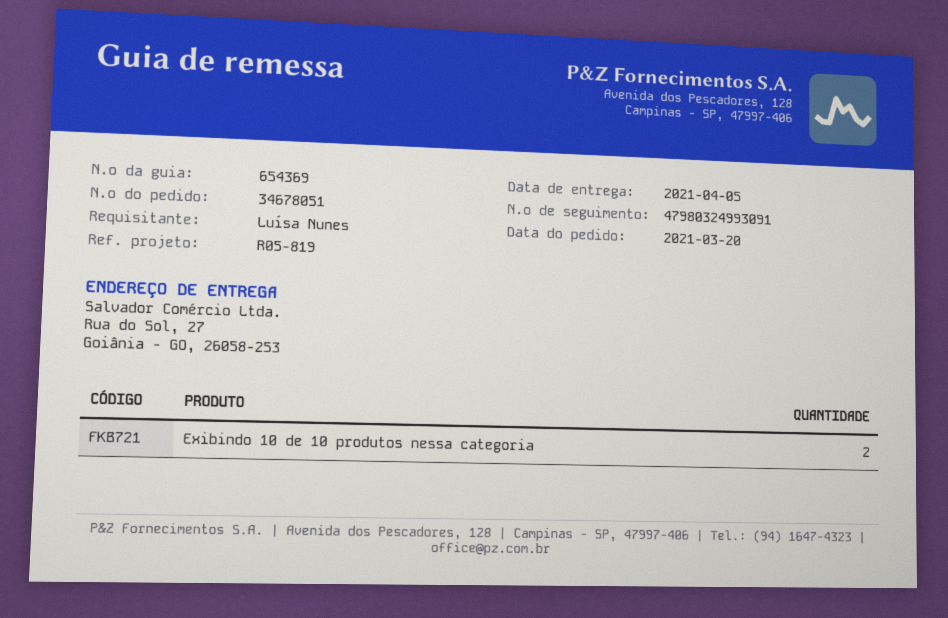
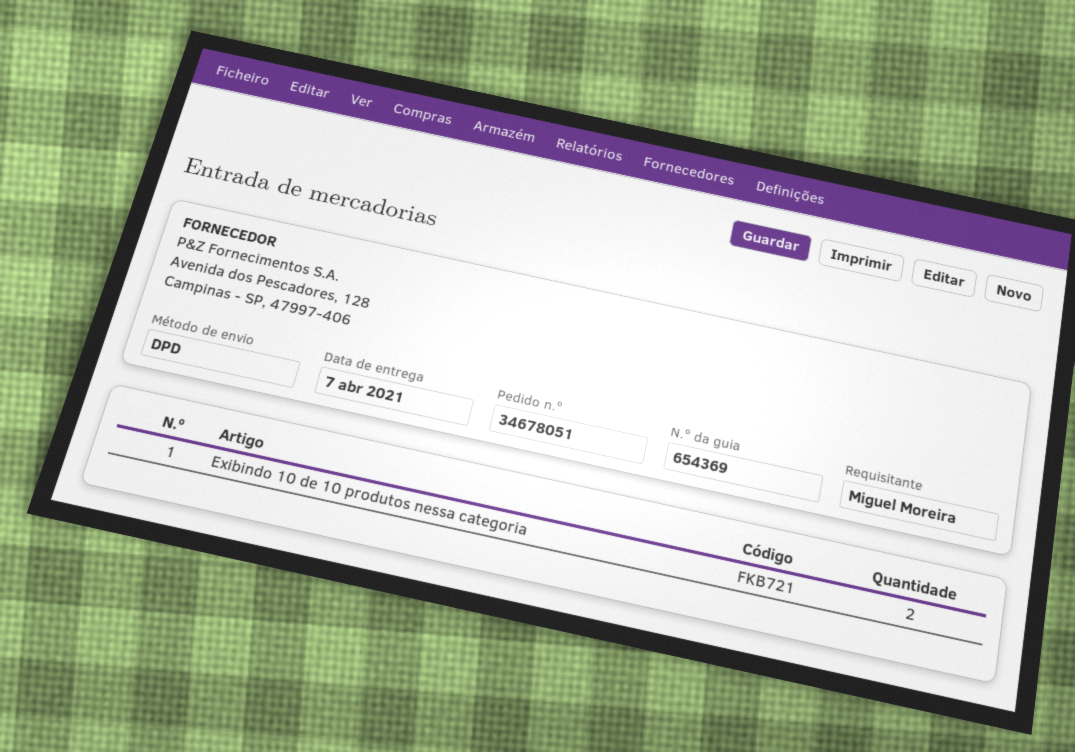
delivery date: 2021-04-05 -> 2021-04-07
ordered by: Luísa Nunes -> Miguel Moreira

